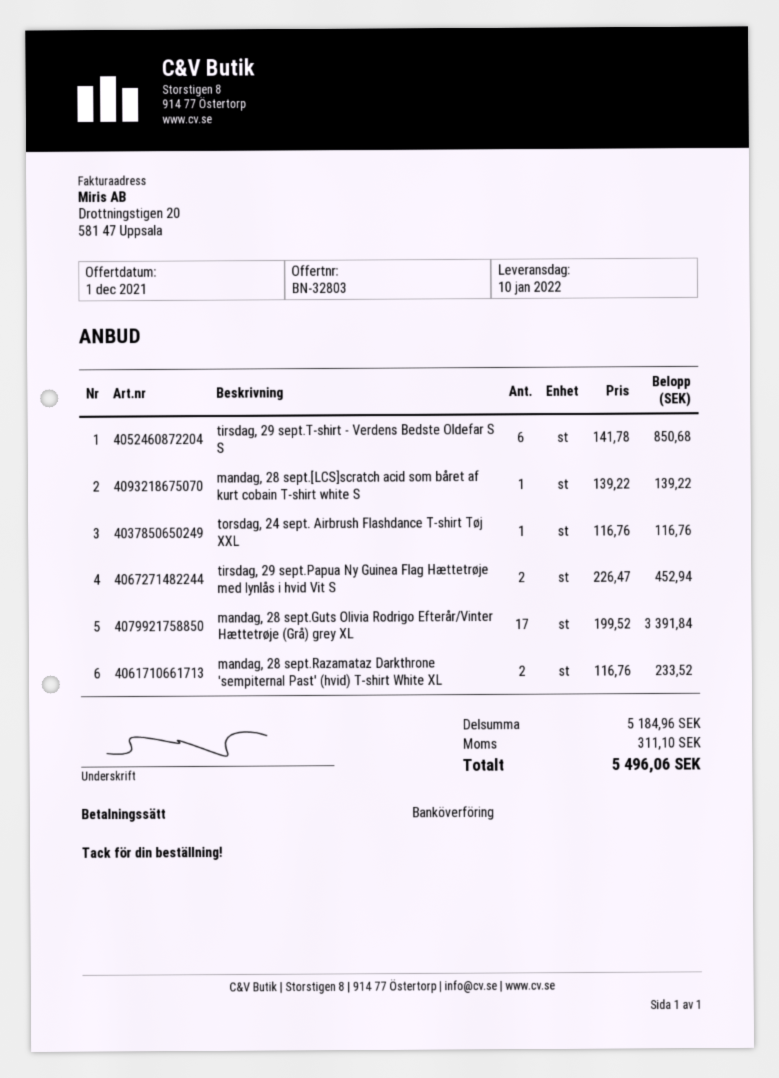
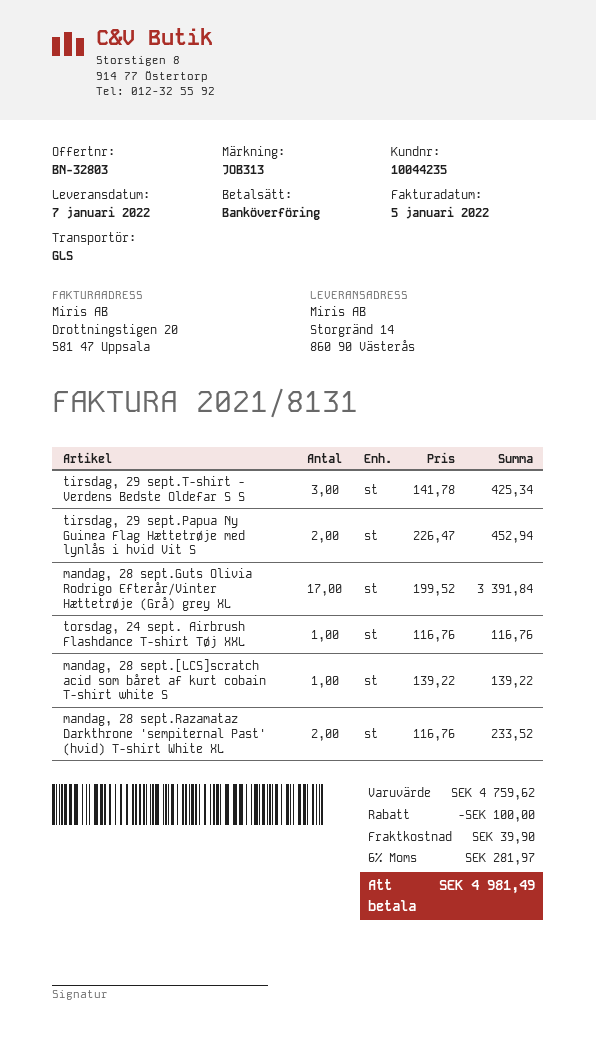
delivery date: 2022-01-10 -> 2022-01-07
tirsdag, 29 sept.T-shirt - Verdens Bedste Oldefar S S: 6 x 141.78 = 850.68 -> 3 x 141.78 = 425.34
subtotal: 5184.96 -> 4759.62
discount: none -> 100.00
shipping: none -> 39.90
tax: 311.10 -> 281.97
total: 5496.06 -> 4981.49

